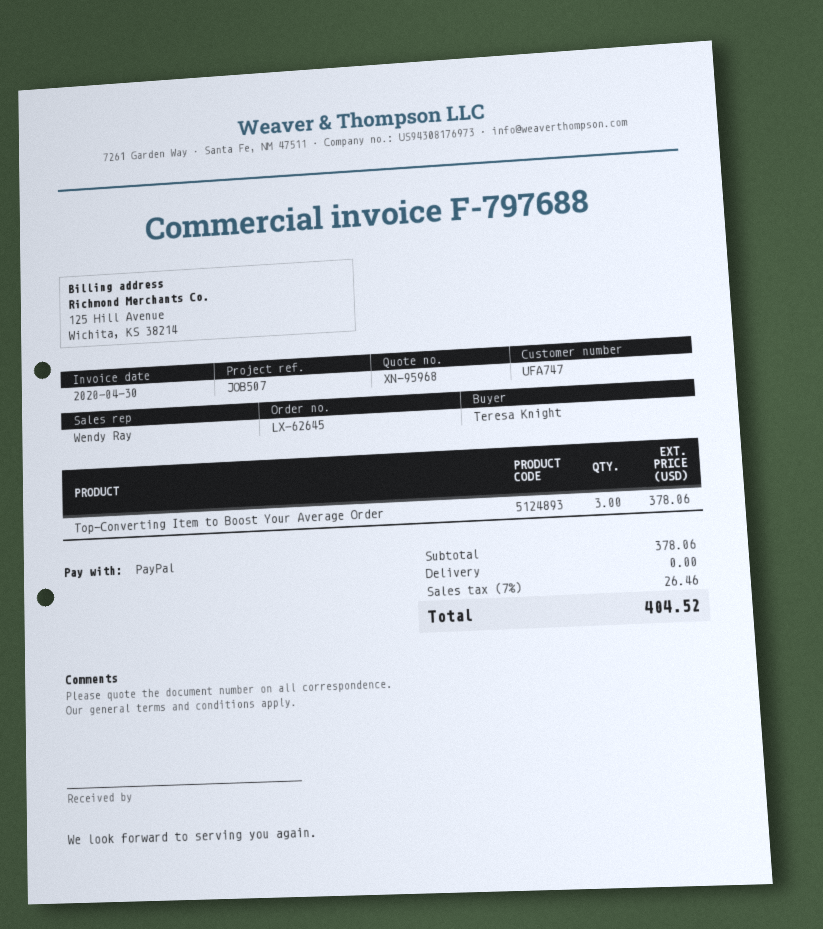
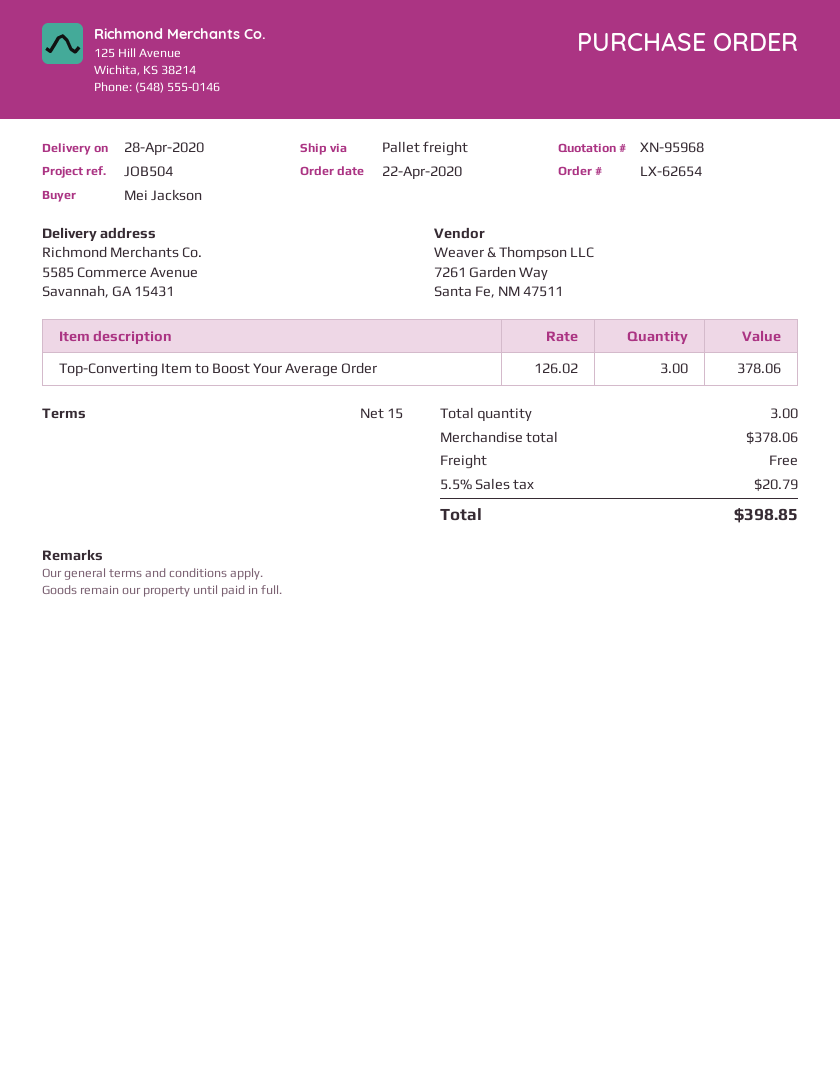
order number: LX-62645 -> LX-62654
reference: JOB507 -> JOB504
ordered by: Teresa Knight -> Mei Jackson
tax: 7% = 26.46 -> 5.5% = 20.79
total: 404.52 -> 398.85

